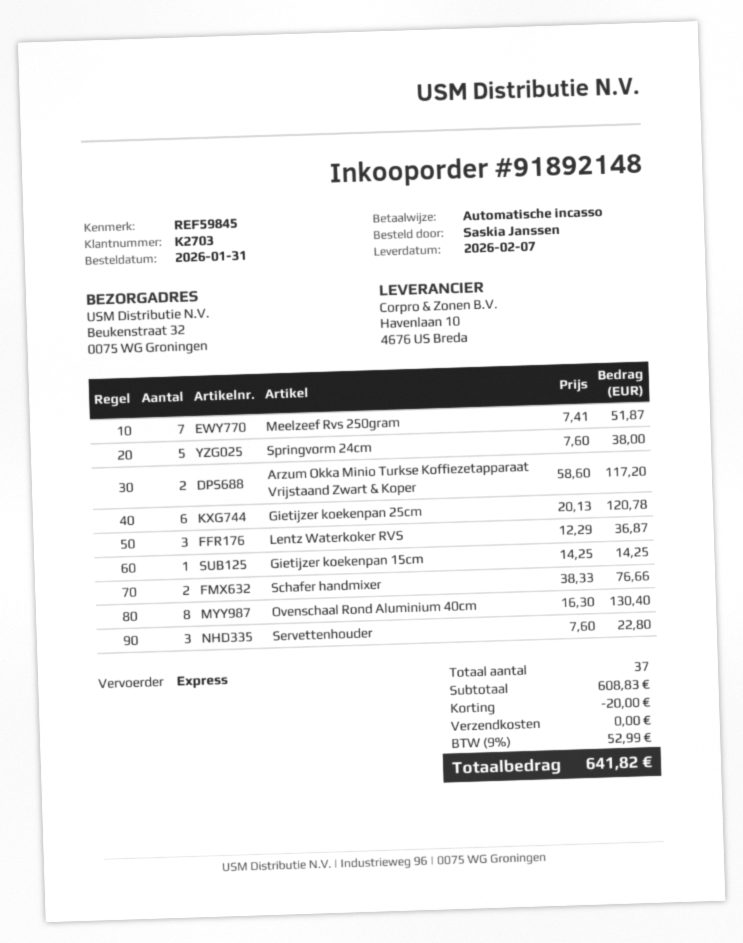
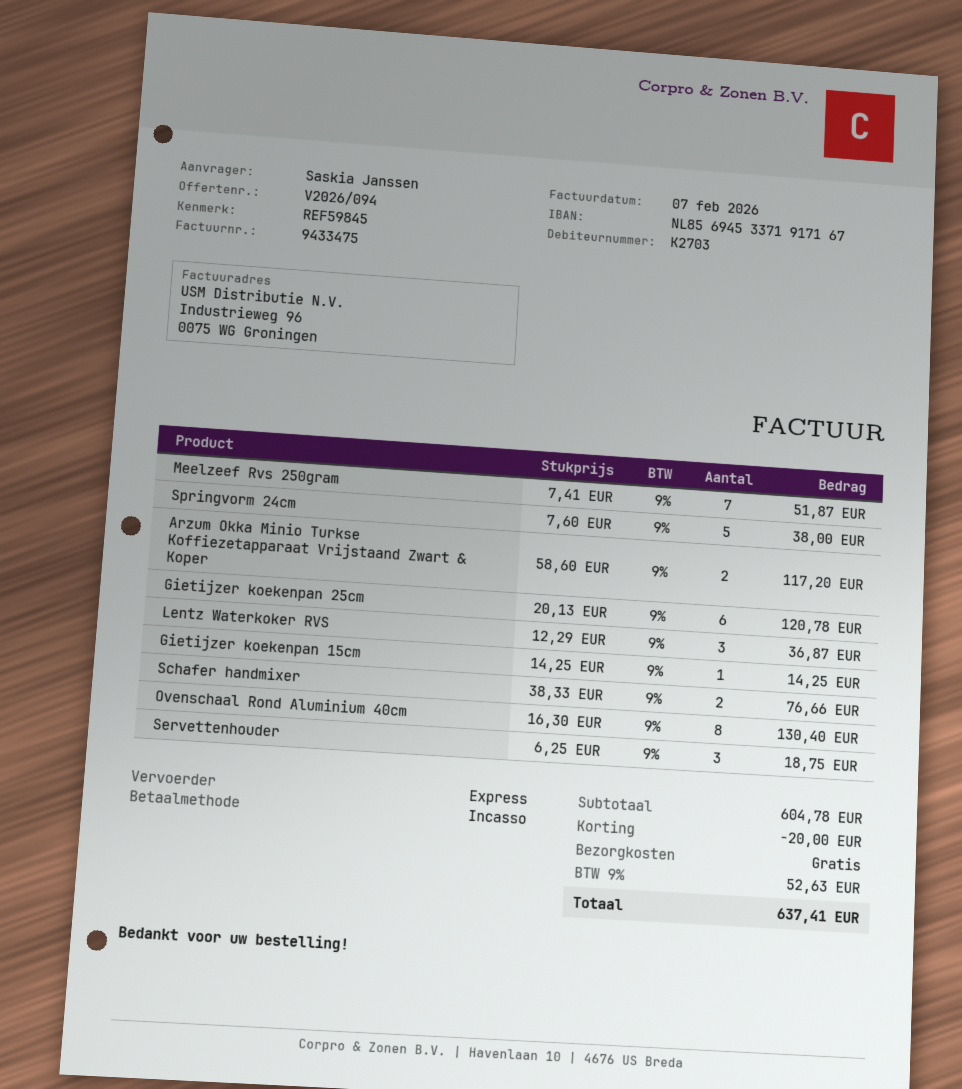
Servettenhouder: 3 x 7.60 = 22.80 -> 3 x 6.25 = 18.75
subtotal: 608.83 -> 604.78
tax: 9% = 52.99 -> 9% = 52.63
total: 641.82 -> 637.41

